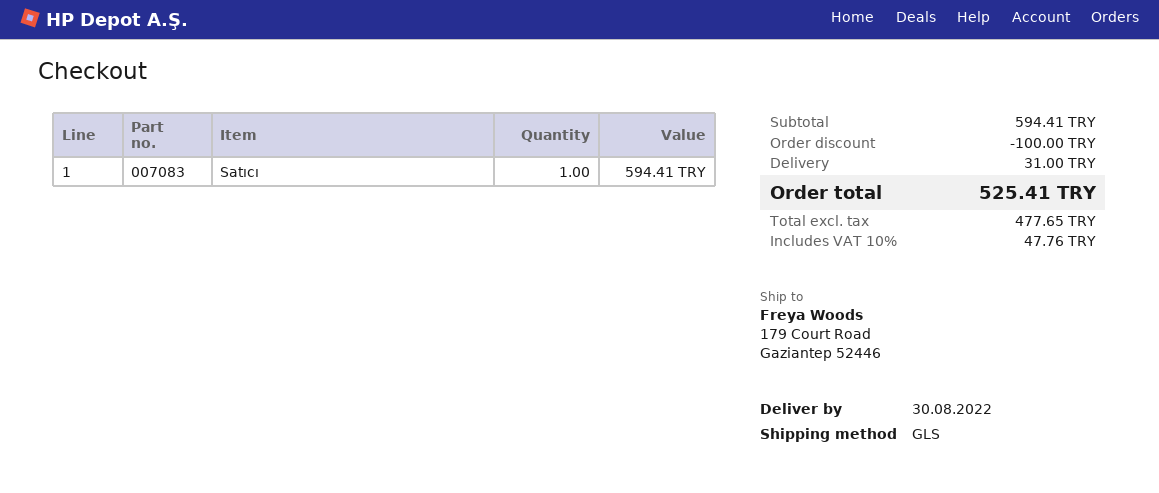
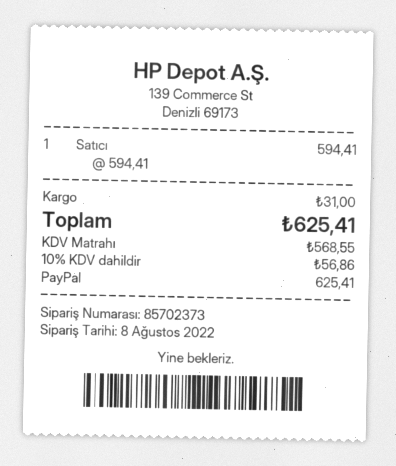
discount: 100.00 -> none
net: 477.65 -> 568.55
tax: 10% = 47.76 -> 10% = 56.86
total: 525.41 -> 625.41

